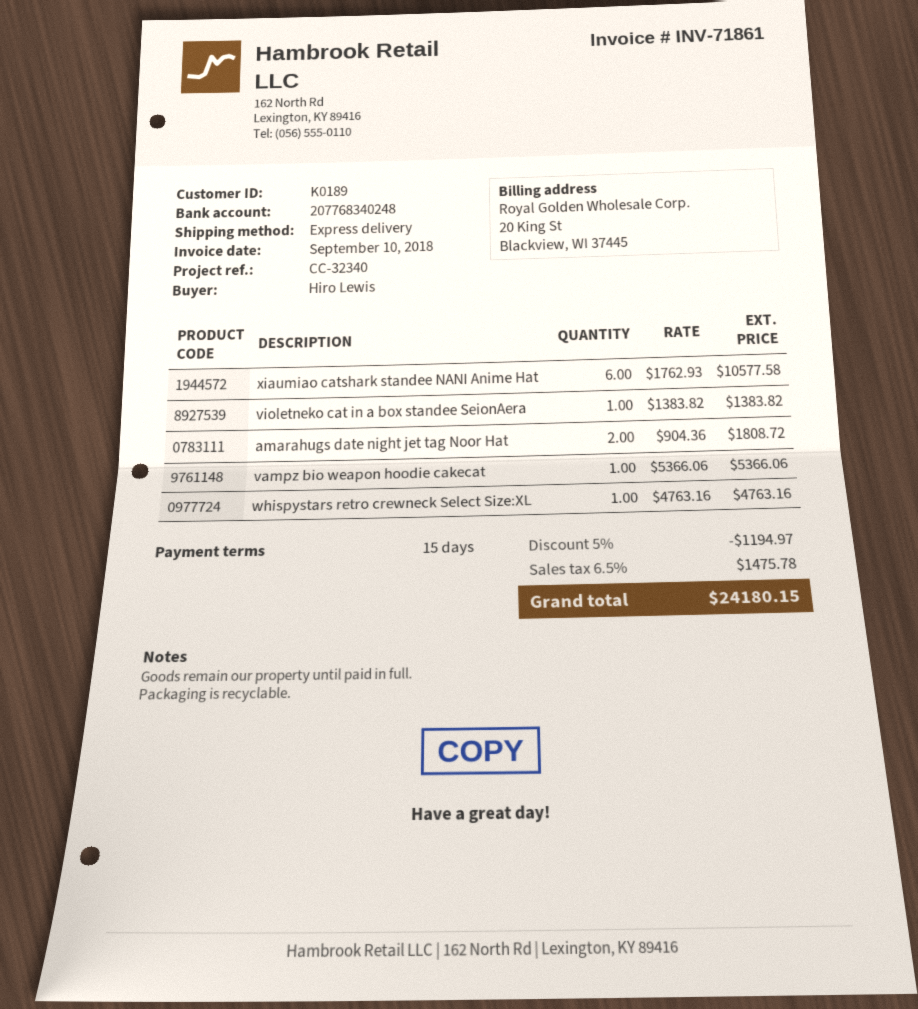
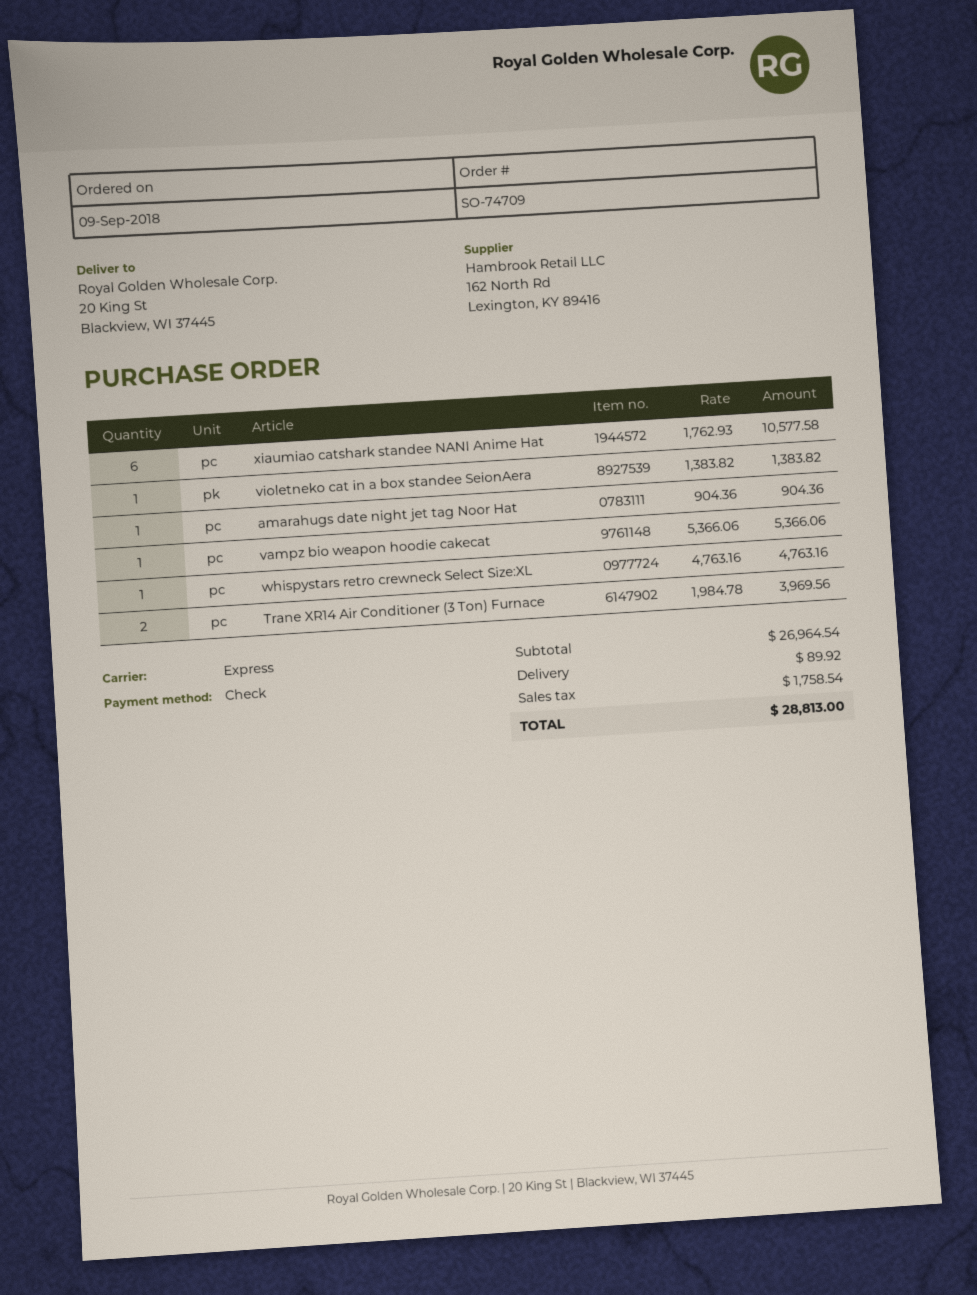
amarahugs date night jet tag Noor Hat: 2 x 904.36 = 1808.72 -> 1 x 904.36 = 904.36
Trane XR14 Air Conditioner (3 Ton) Furnace: none -> 2 x 1984.78 = 3969.56
discount: 5% = 1194.97 -> none
shipping: none -> 89.92
tax: 1475.78 -> 1758.54
total: 24180.15 -> 28813.00

